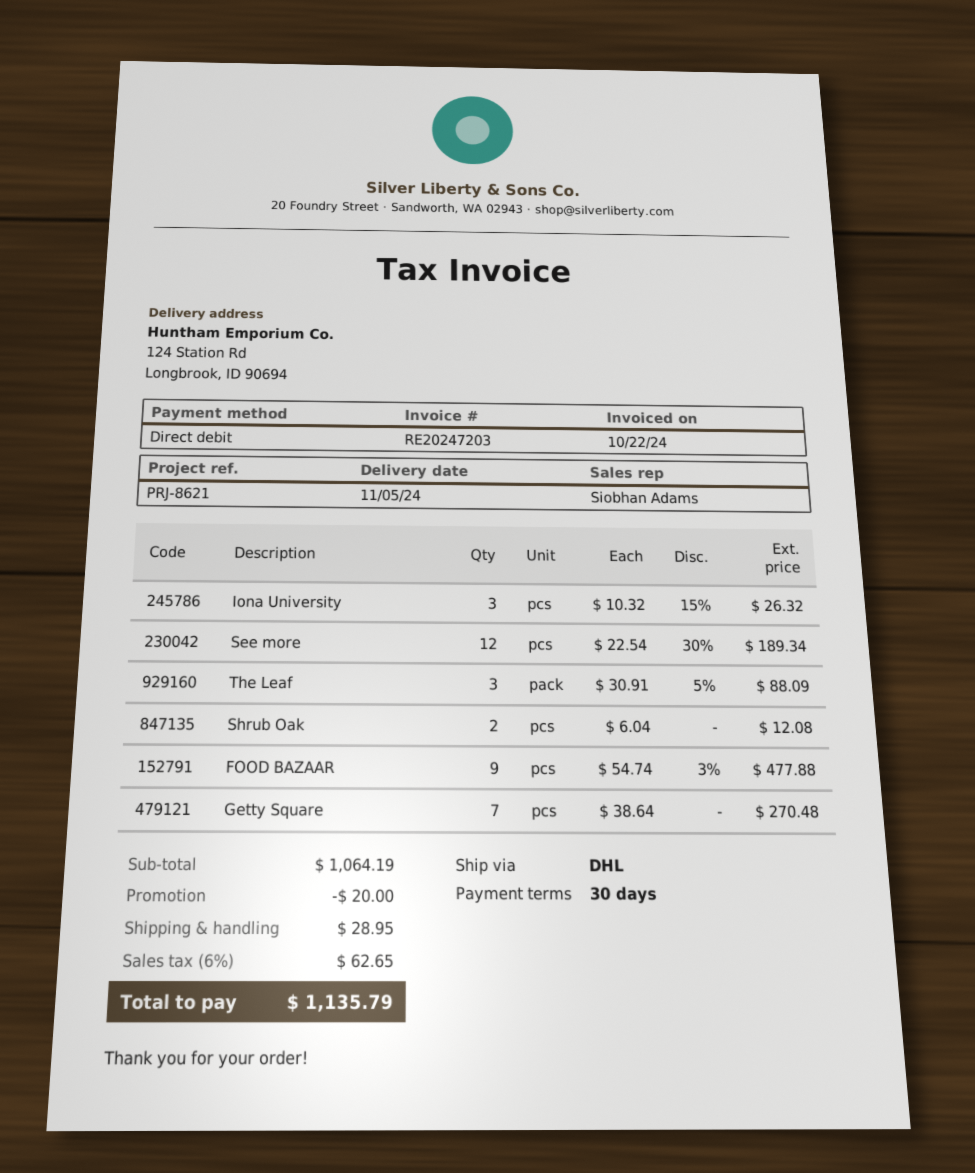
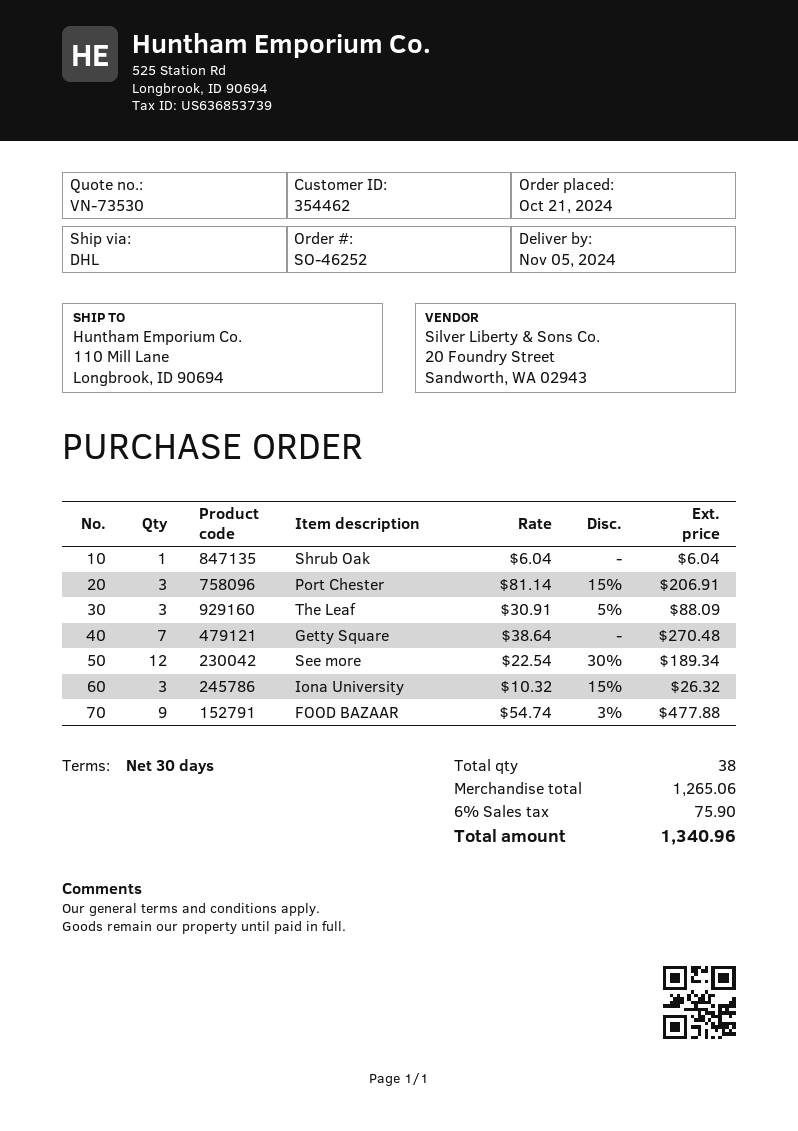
ship to: 124 Station Rd, Longbrook, ID 90694 -> 110 Mill Lane, Longbrook, ID 90694
Shrub Oak: 2 x 6.04 = 12.08 -> 1 x 6.04 = 6.04
Port Chester: none -> 3 x 81.14 - 15% = 206.91
subtotal: 1064.19 -> 1265.06
discount: 20.00 -> none
shipping: 28.95 -> none
tax: 6% = 62.65 -> 6% = 75.90
total: 1135.79 -> 1340.96

